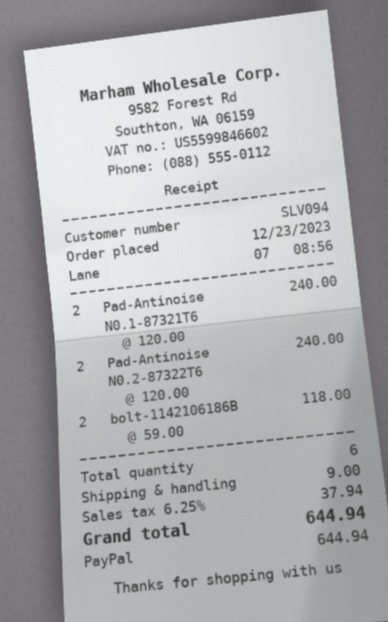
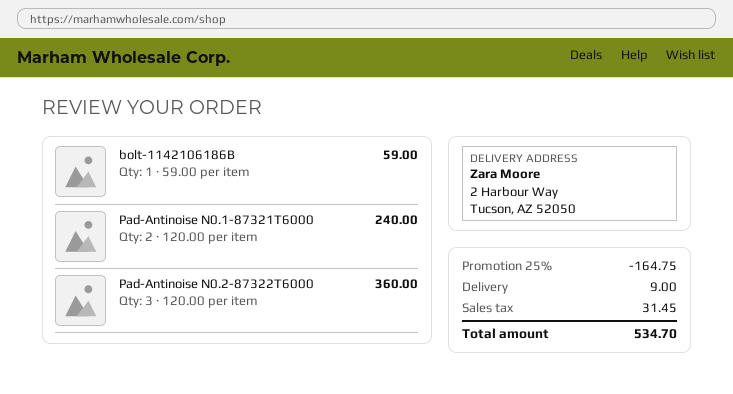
Pad-Antinoise N0.2-87322T6: 2 x 120.00 = 240.00 -> 3 x 120.00 = 360.00
bolt-1142106186B: 2 x 59.00 = 118.00 -> 1 x 59.00 = 59.00
discount: none -> 25% = 164.75
tax: 37.94 -> 31.45
total: 644.94 -> 534.70

